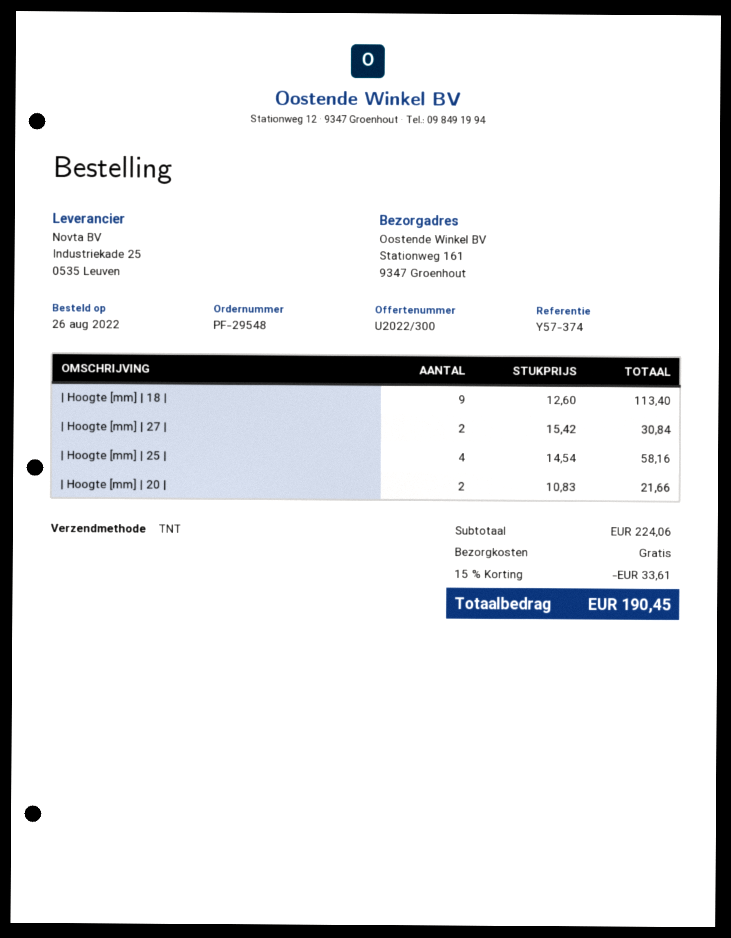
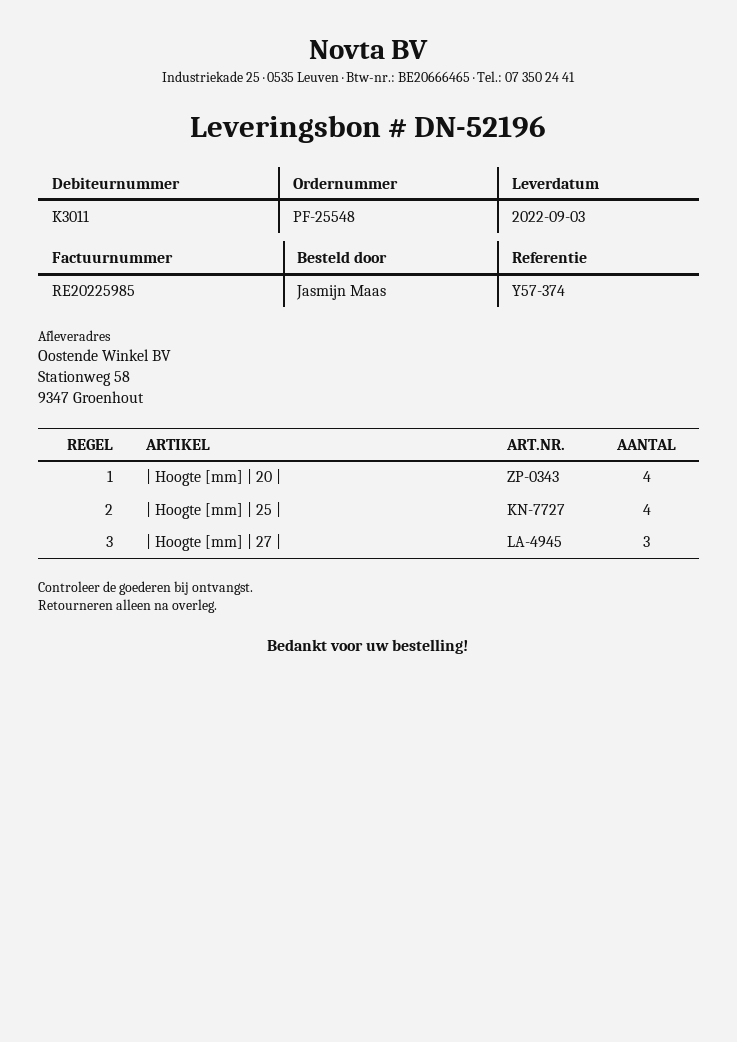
order number: PF-29548 -> PF-25548
ship to: Stationweg 161, 9347 Groenhout -> Stationweg 58, 9347 Groenhout
| Hoogte [mm] | 18 |: 9 -> none
| Hoogte [mm] | 27 |: 2 -> 3
| Hoogte [mm] | 20 |: 2 -> 4

